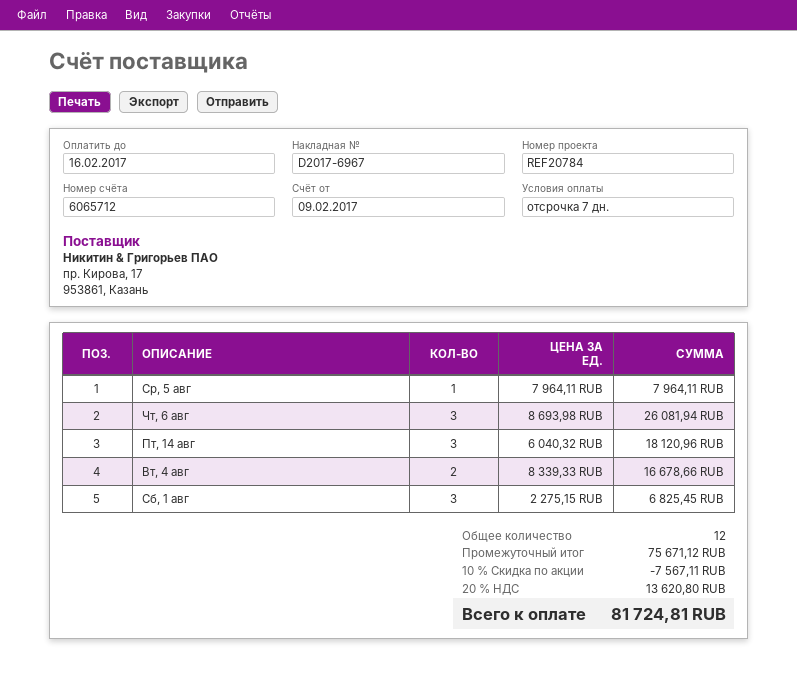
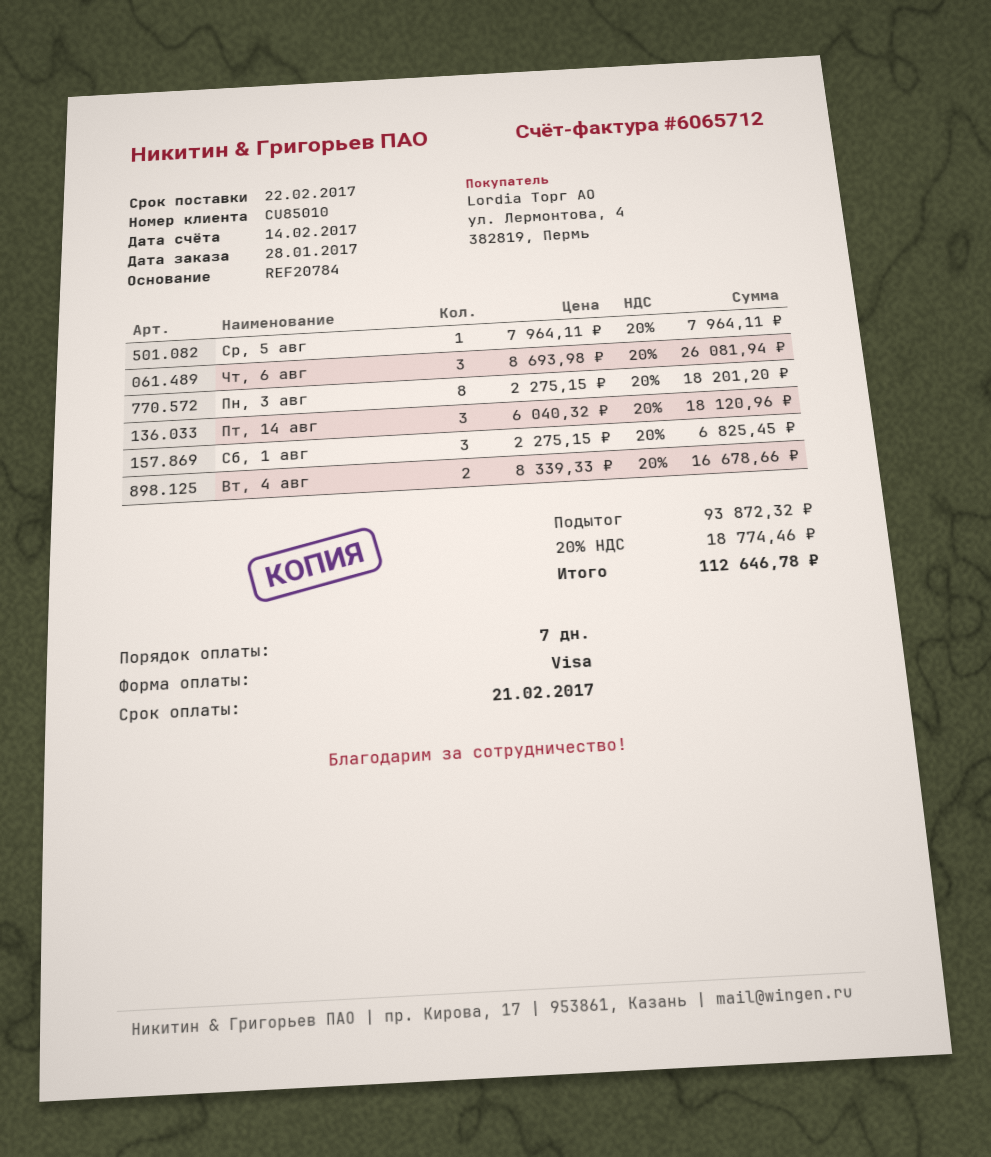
invoice date: 2017-02-09 -> 2017-02-14
due date: 2017-02-16 -> 2017-02-21
Пн, 3 авг: none -> 8 x 2275.15 = 18201.20
subtotal: 75671.12 -> 93872.32
discount: 10% = 7567.11 -> none
tax: 20% = 13620.80 -> 20% = 18774.46
total: 81724.81 -> 112646.78

